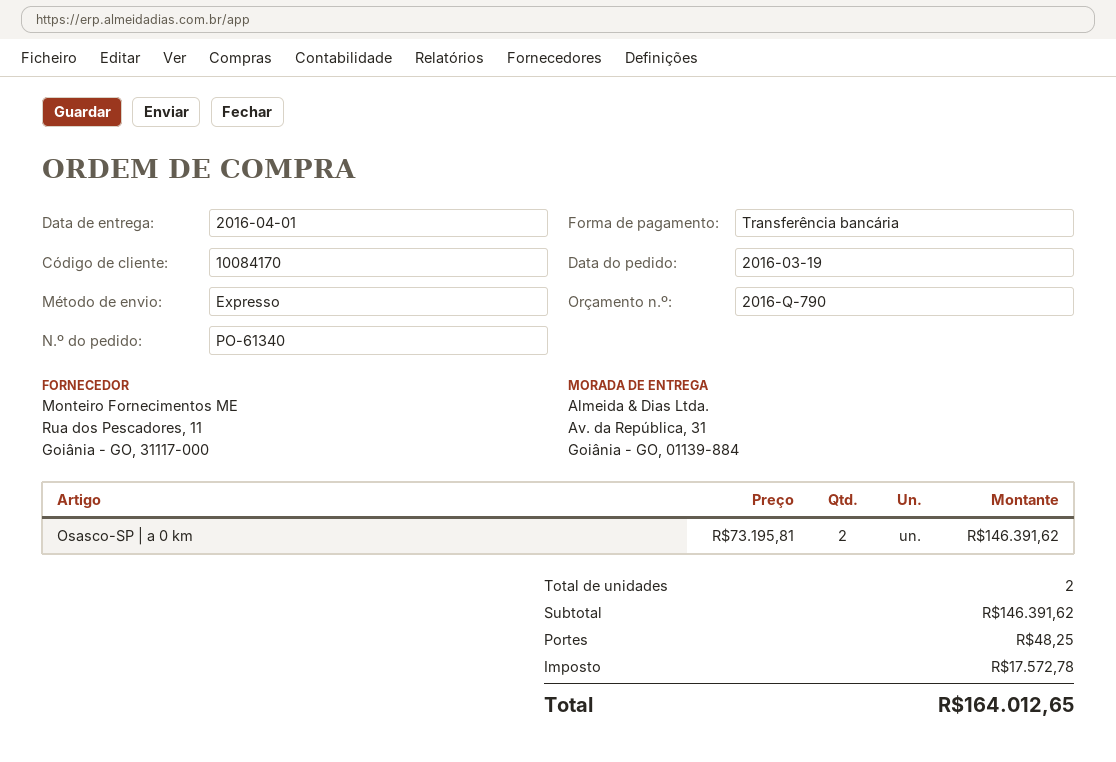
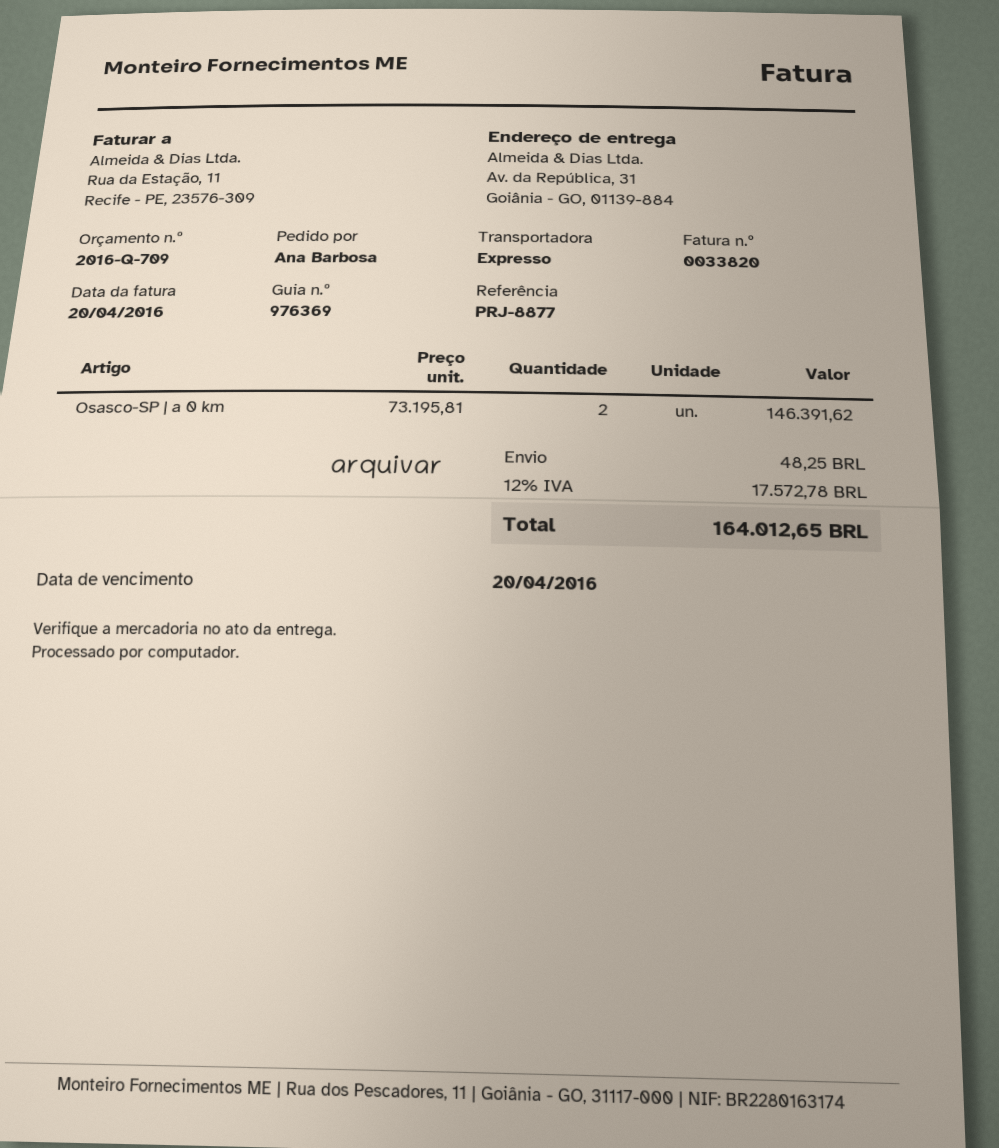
quote number: 2016-Q-790 -> 2016-Q-709

